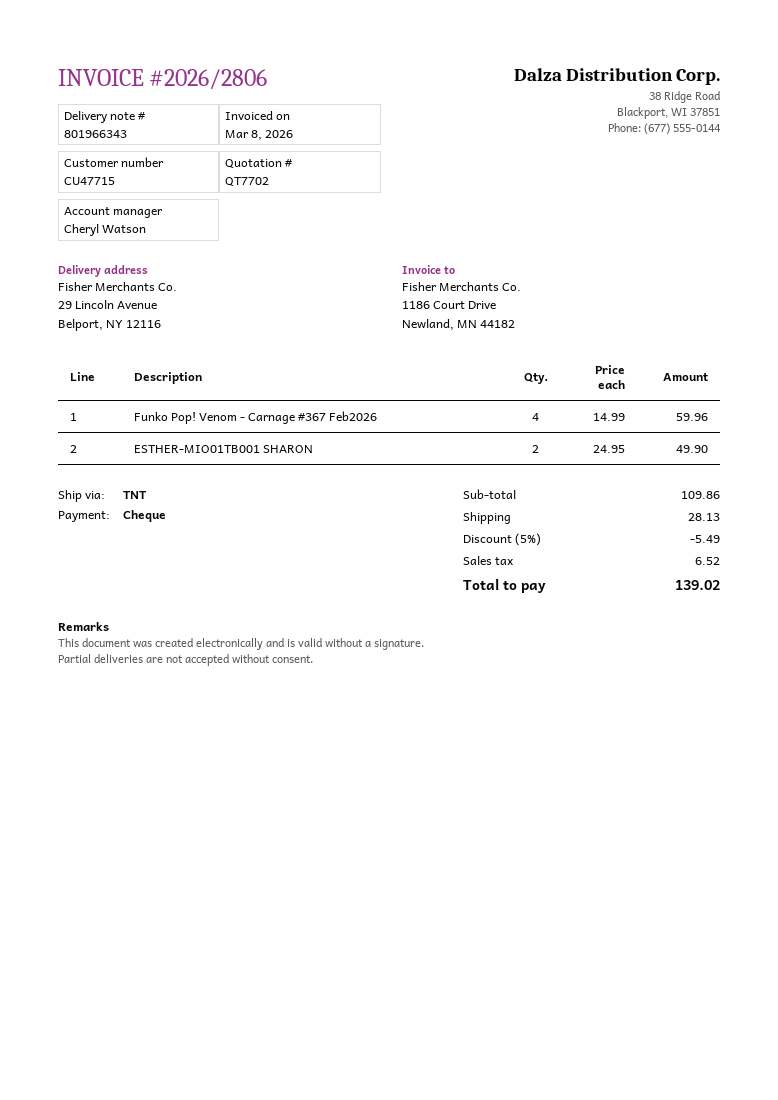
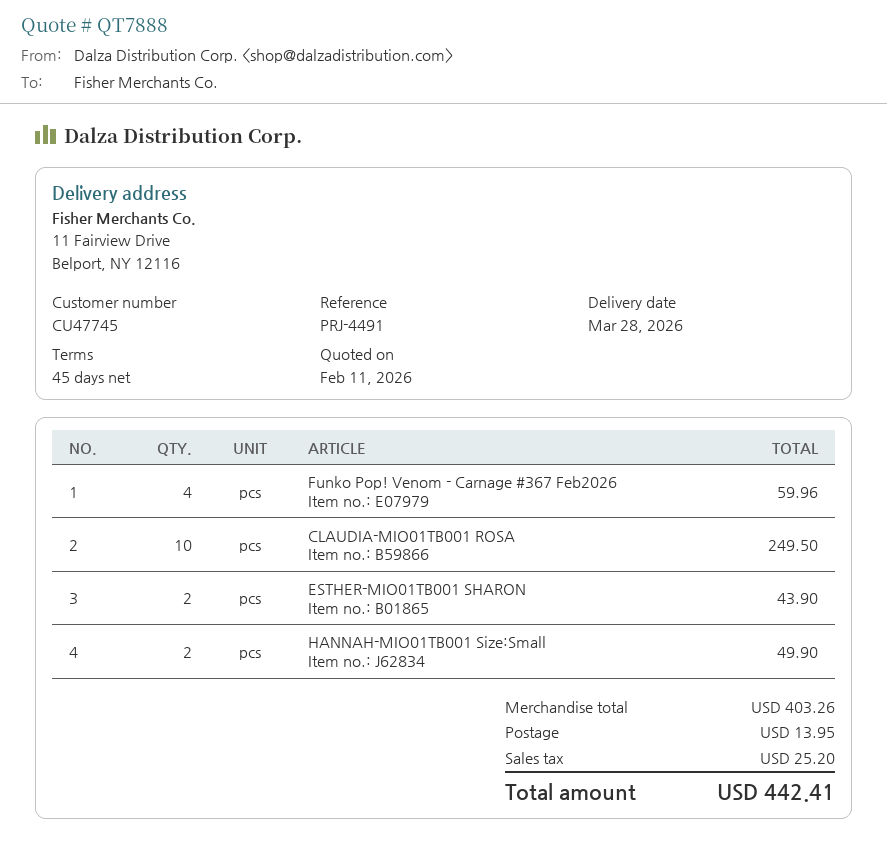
quote number: QT7702 -> QT7888
customer number: CU47715 -> CU47745
ship to: 29 Lincoln Avenue, Belport, NY 12116 -> 11 Fairview Drive, Belport, NY 12116
ESTHER-MIO01TB001 SHARON: 2 for 49.90 -> 2 for 43.90
CLAUDIA-MIO01TB001 ROSA: none -> 10 for 249.50
HANNAH-MIO01TB001 Size:Small: none -> 2 for 49.90
subtotal: 109.86 -> 403.26
discount: 5% = 5.49 -> none
shipping: 28.13 -> 13.95
tax: 6.52 -> 25.20
total: 139.02 -> 442.41

